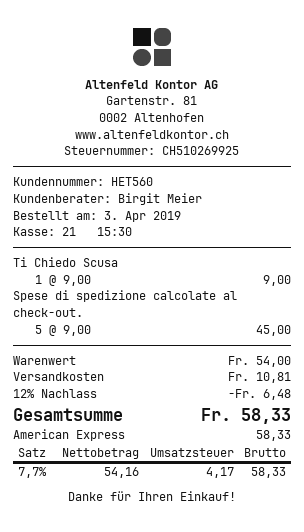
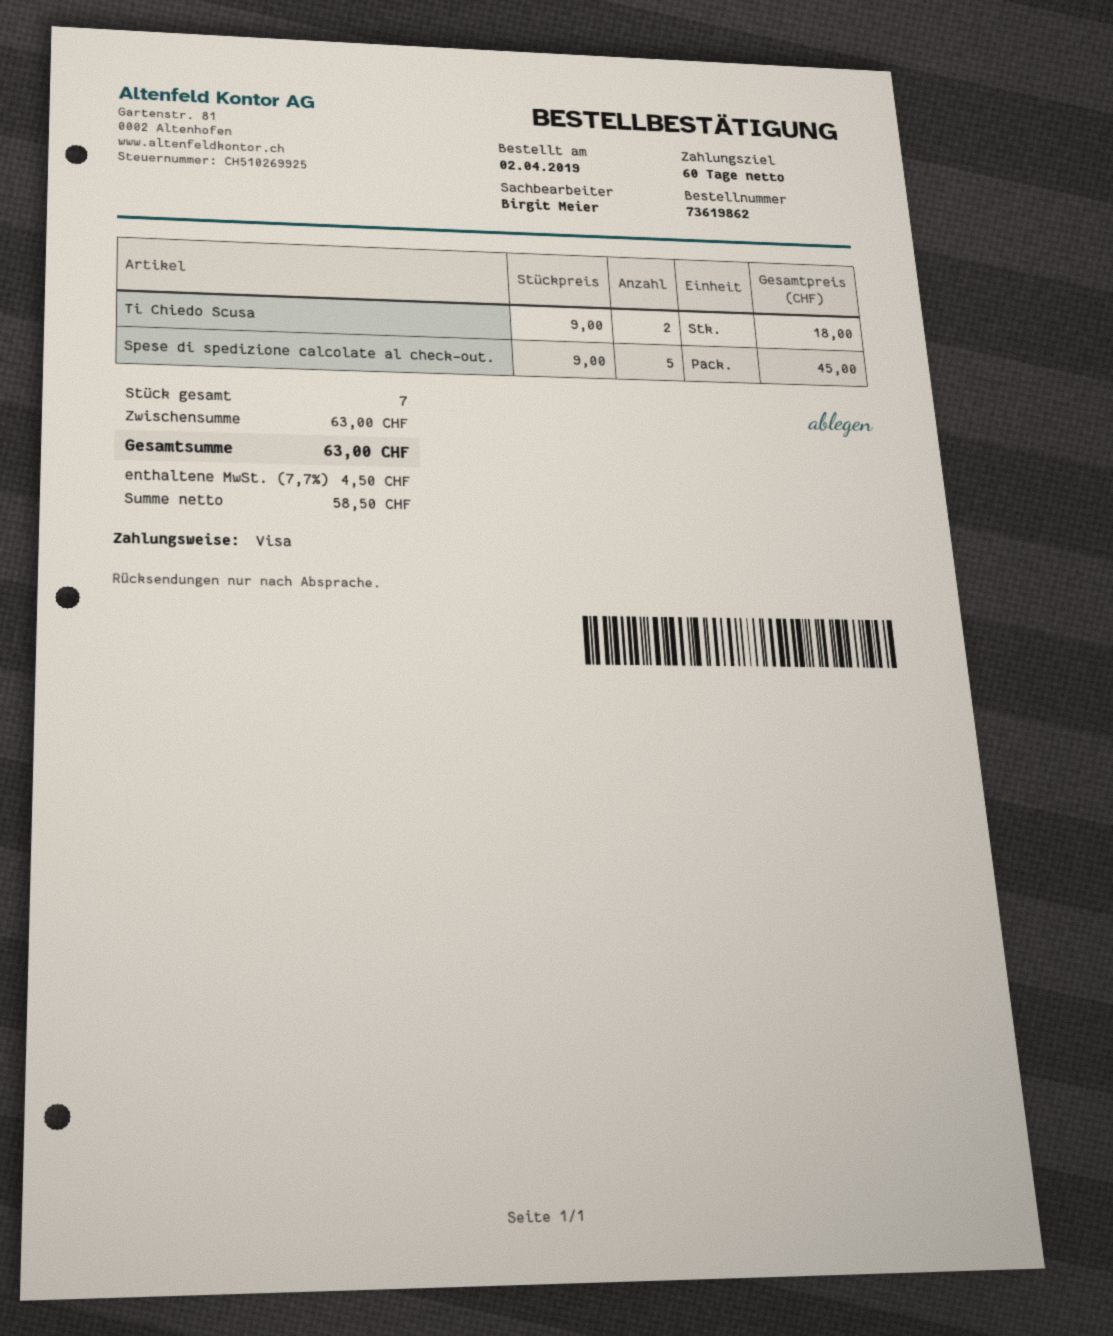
order date: 2019-04-03 -> 2019-04-02
payment method: American Express -> Visa
Ti Chiedo Scusa: 1 x 9.00 = 9.00 -> 2 x 9.00 = 18.00
subtotal: 54.00 -> 63.00
discount: 12% = 6.48 -> none
shipping: 10.81 -> none
net: 54.16 -> 58.50
tax: 7.7% = 4.17 -> 7.7% = 4.50
total: 58.33 -> 63.00

